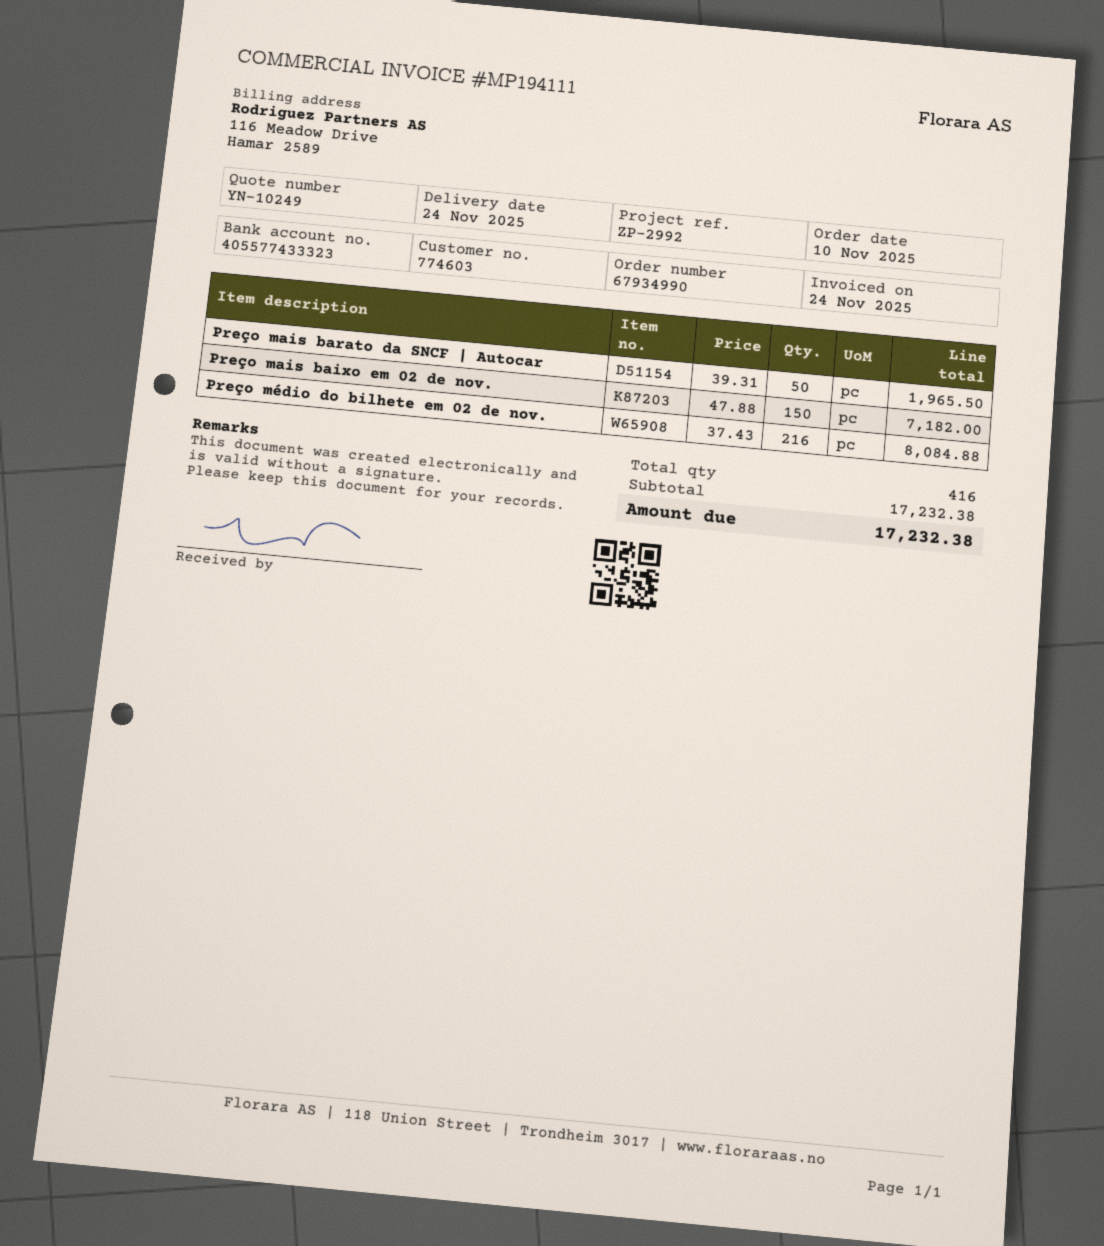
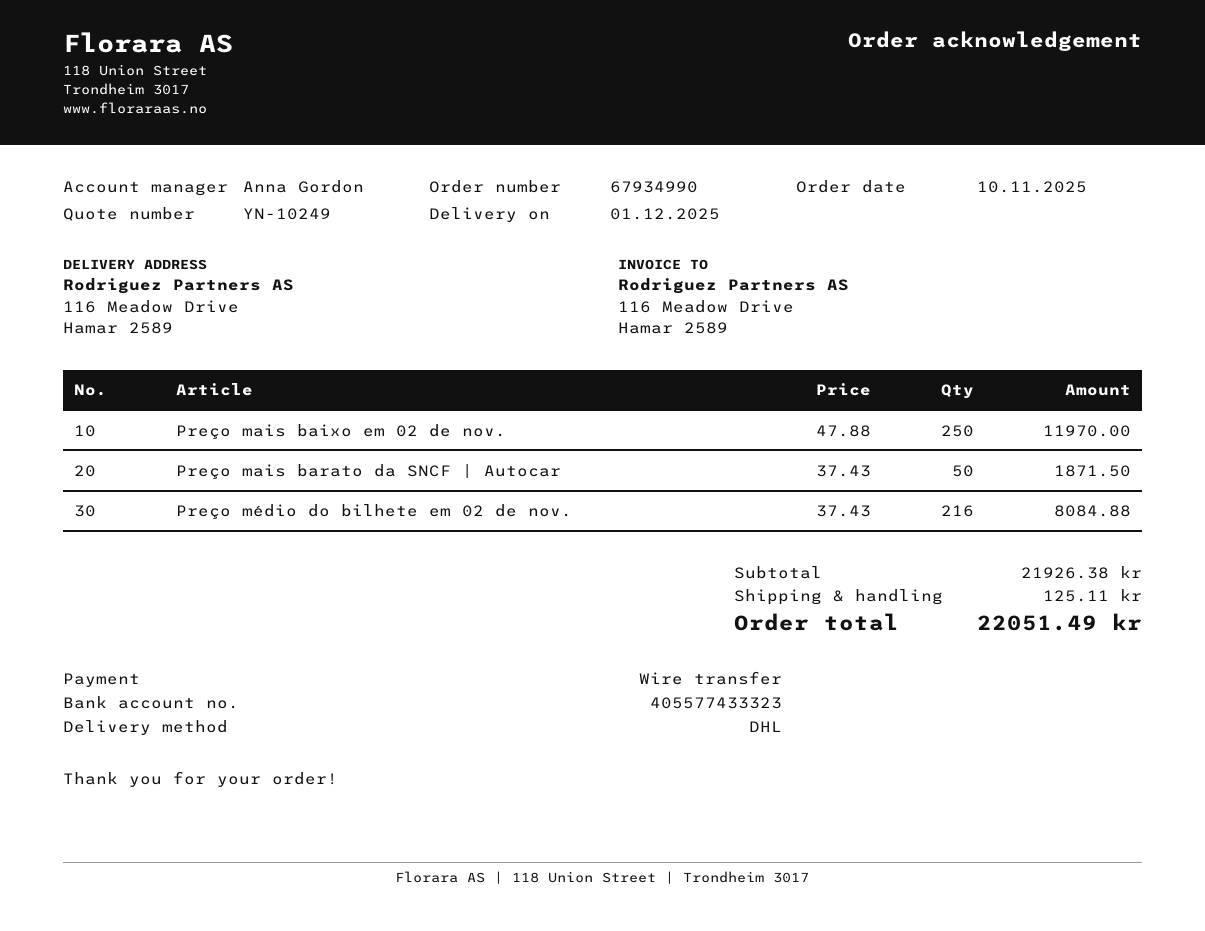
delivery date: 2025-11-24 -> 2025-12-01
Preço mais barato da SNCF | Autocar: 50 x 39.31 = 1965.50 -> 50 x 37.43 = 1871.50
Preço mais baixo em 02 de nov.: 150 x 47.88 = 7182.00 -> 250 x 47.88 = 11970.00
subtotal: 17232.38 -> 21926.38
shipping: none -> 125.11
total: 17232.38 -> 22051.49

